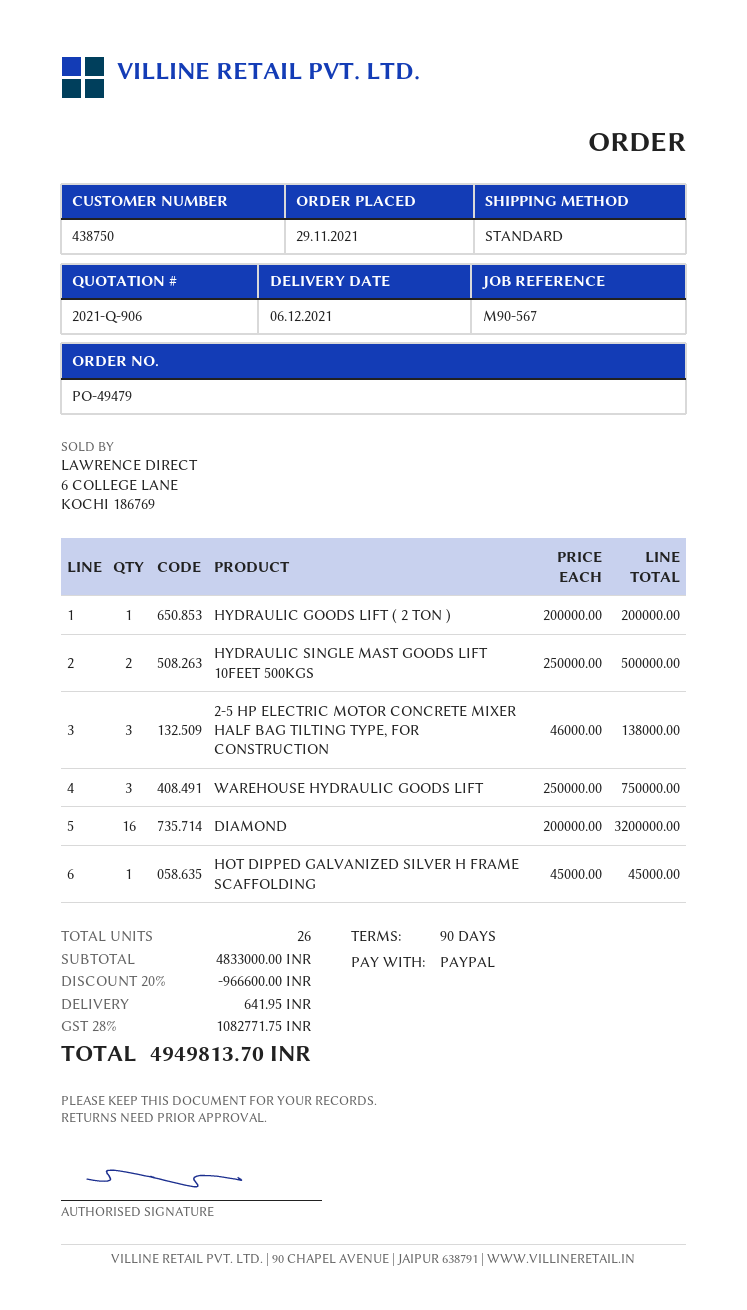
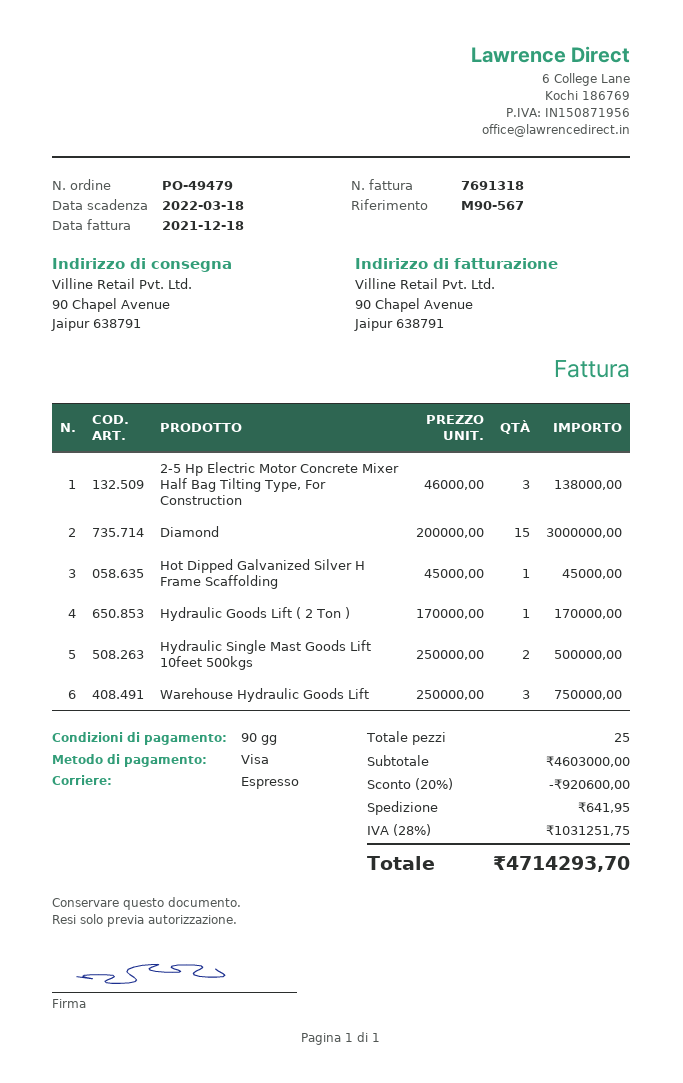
payment method: PayPal -> Visa
shipping method: standard -> express
HYDRAULIC GOODS LIFT ( 2 TON ): 1 x 200000.00 = 200000.00 -> 1 x 170000.00 = 170000.00
DIAMOND: 16 x 200000.00 = 3200000.00 -> 15 x 200000.00 = 3000000.00
total quantity: 26 -> 25
subtotal: 4833000.00 -> 4603000.00
discount: 20% = 966600.00 -> 20% = 920600.00
tax: 28% = 1082771.75 -> 28% = 1031251.75
total: 4949813.70 -> 4714293.70

